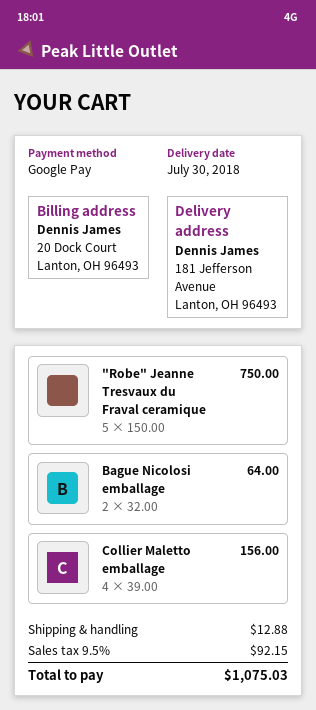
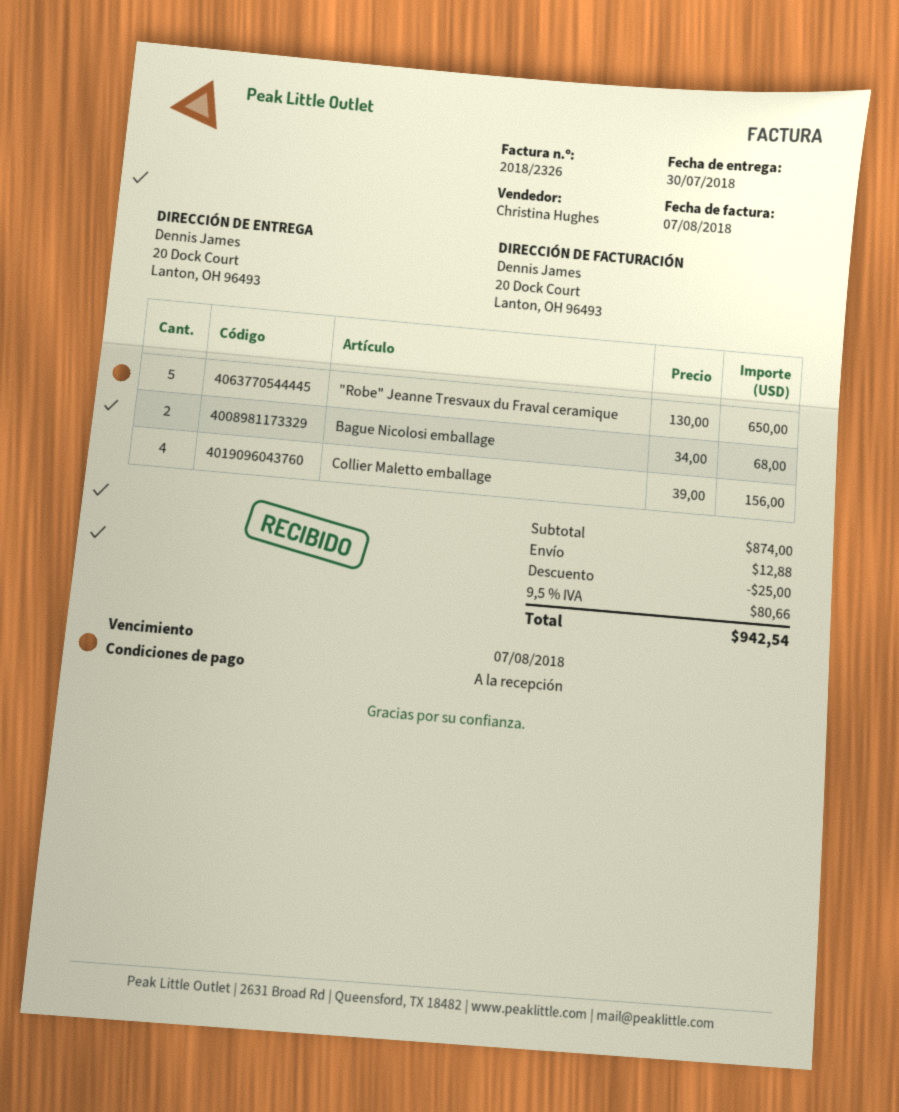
ship to: 181 Jefferson Avenue, Lanton, OH 96493 -> 20 Dock Court, Lanton, OH 96493
"Robe" Jeanne Tresvaux du Fraval ceramique: 5 x 150.00 = 750.00 -> 5 x 130.00 = 650.00
Bague Nicolosi emballage: 2 x 32.00 = 64.00 -> 2 x 34.00 = 68.00
discount: none -> 25.00
tax: 9.5% = 92.15 -> 9.5% = 80.66
total: 1075.03 -> 942.54

